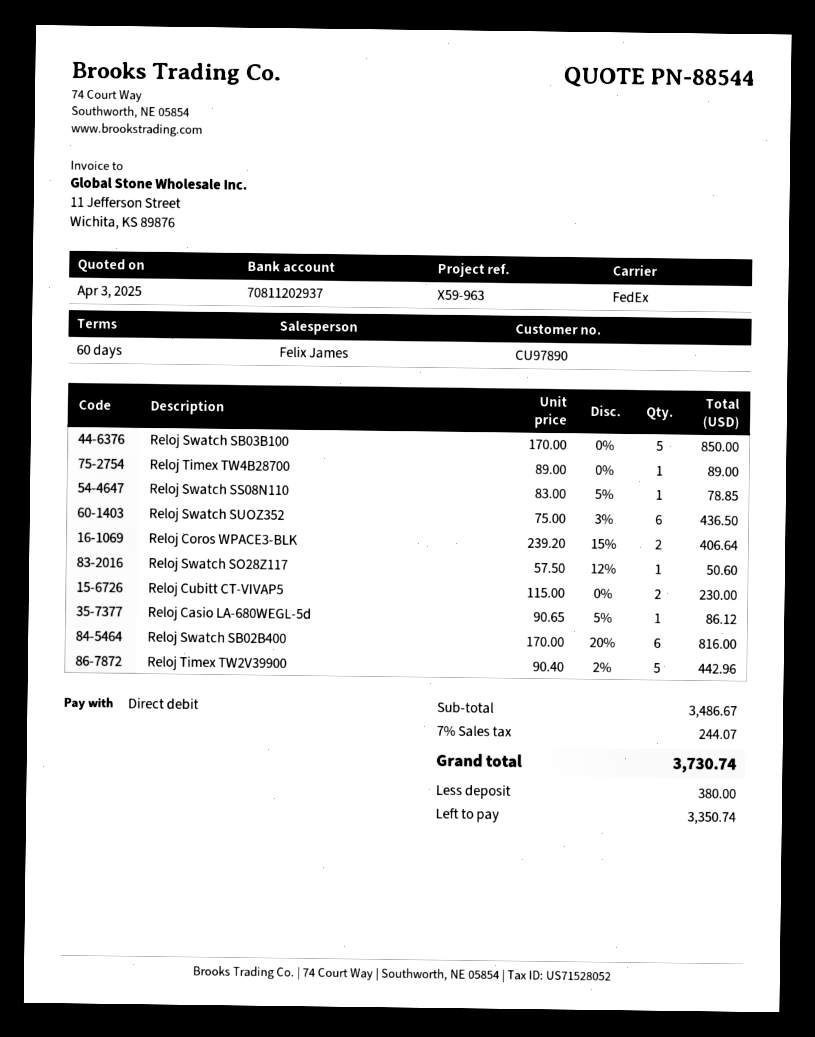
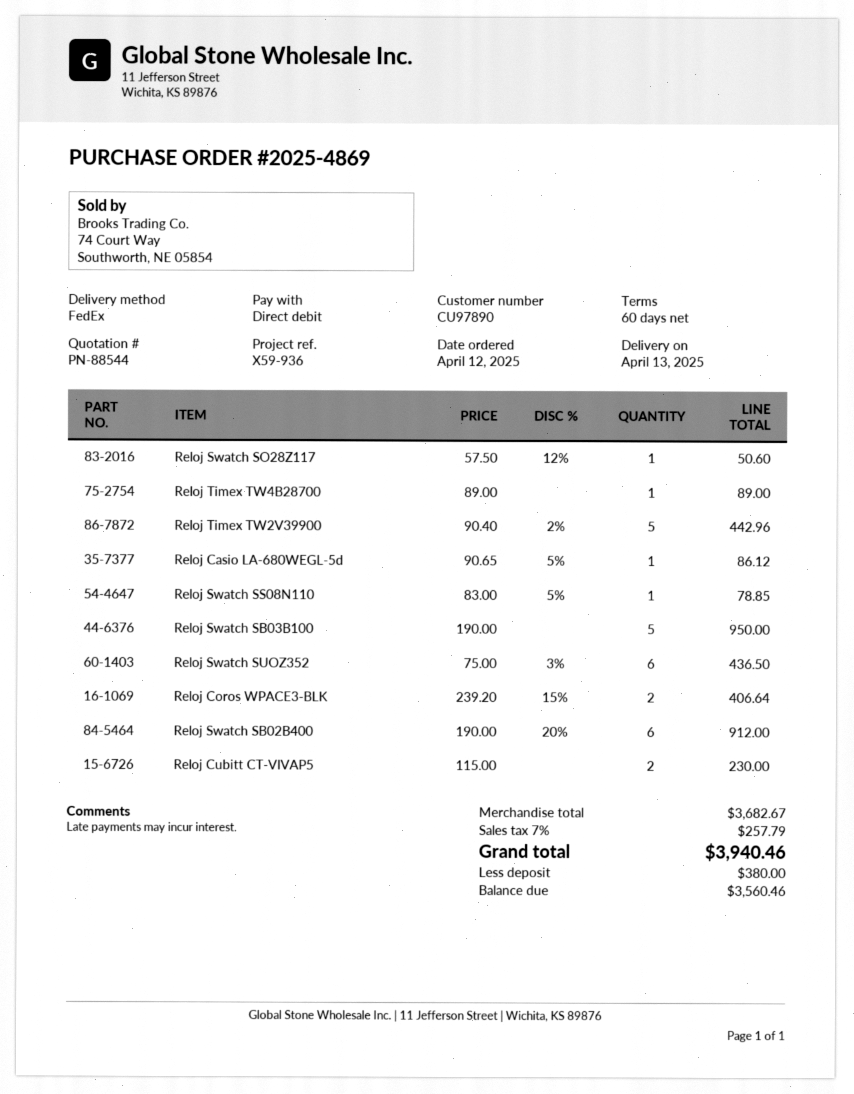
reference: X59-963 -> X59-936
Reloj Swatch SB03B100: 5 x 170.00 = 850.00 -> 5 x 190.00 = 950.00
Reloj Swatch SB02B400: 6 x 170.00 - 20% = 816.00 -> 6 x 190.00 - 20% = 912.00
subtotal: 3486.67 -> 3682.67
tax: 7% = 244.07 -> 7% = 257.79
total: 3730.74 -> 3940.46
balance: 3350.74 -> 3560.46

